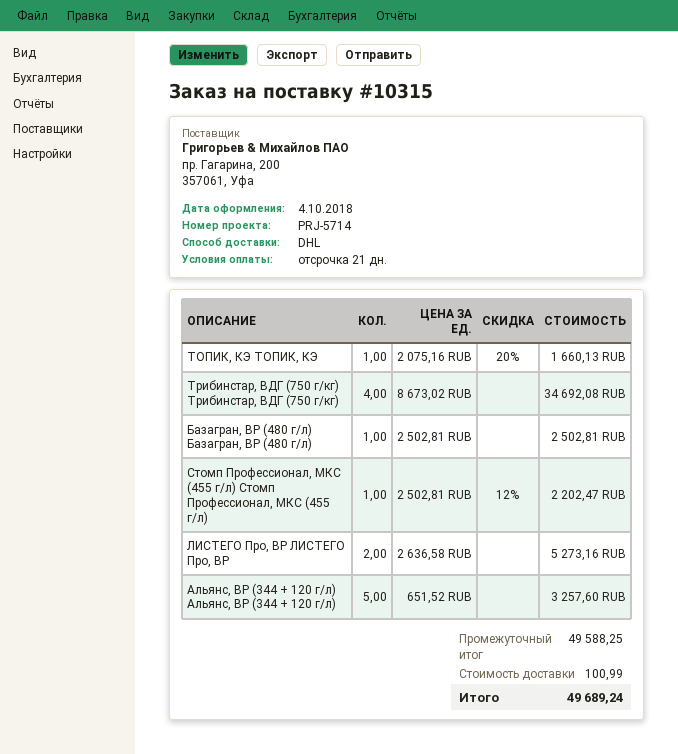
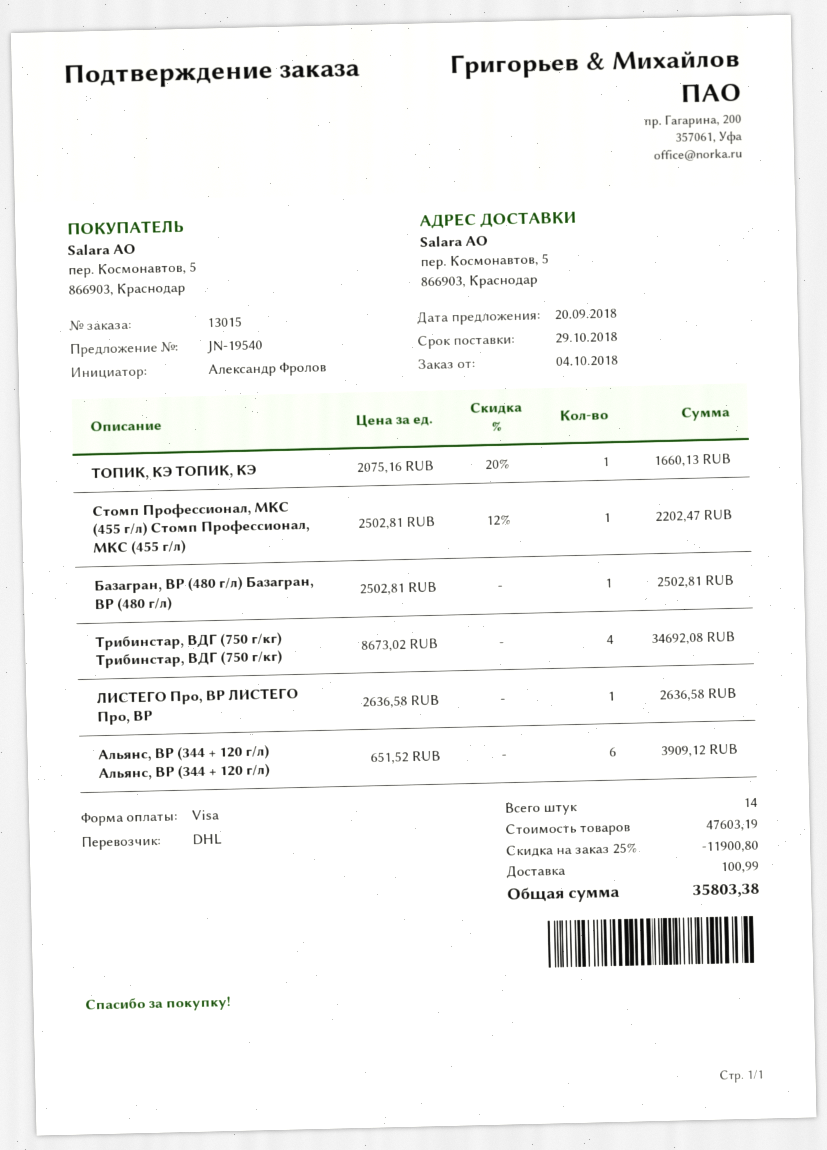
order number: 10315 -> 13015
ЛИСТЕГО Про, ВР ЛИСТЕГО Про, ВР: 2 x 2636.58 = 5273.16 -> 1 x 2636.58 = 2636.58
Альянс, ВР (344 + 120 г/л) Альянс, ВР (344 + 120 г/л): 5 x 651.52 = 3257.60 -> 6 x 651.52 = 3909.12
subtotal: 49588.25 -> 47603.19
discount: none -> 25% = 11900.80
total: 49689.24 -> 35803.38

